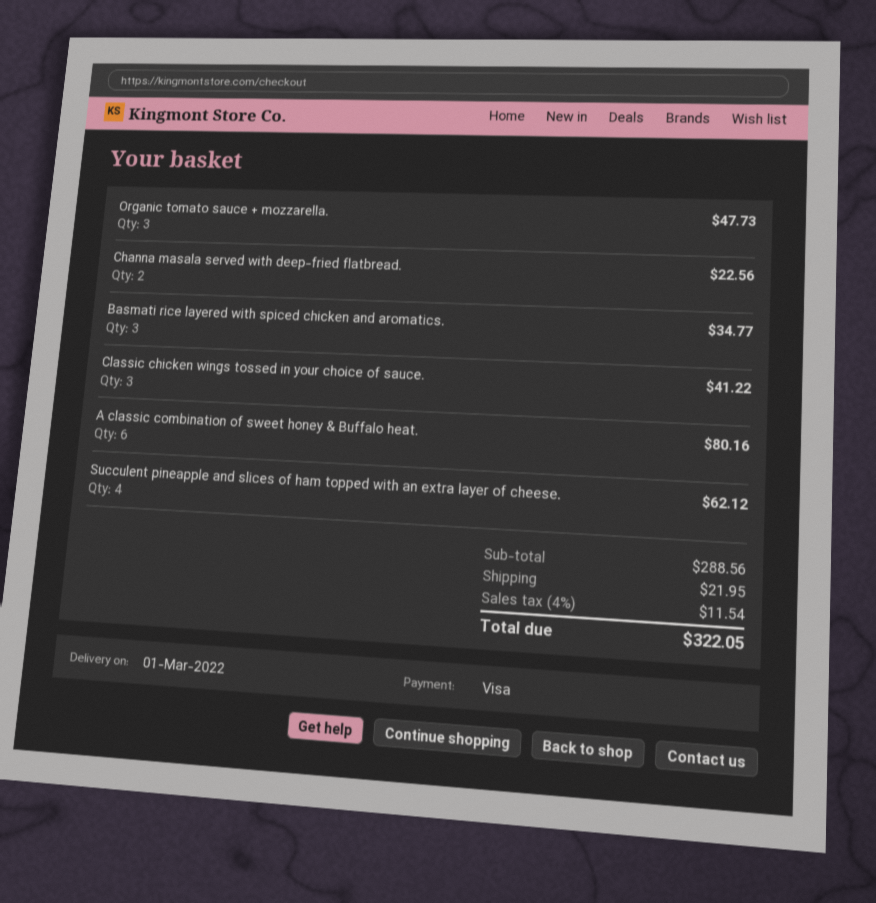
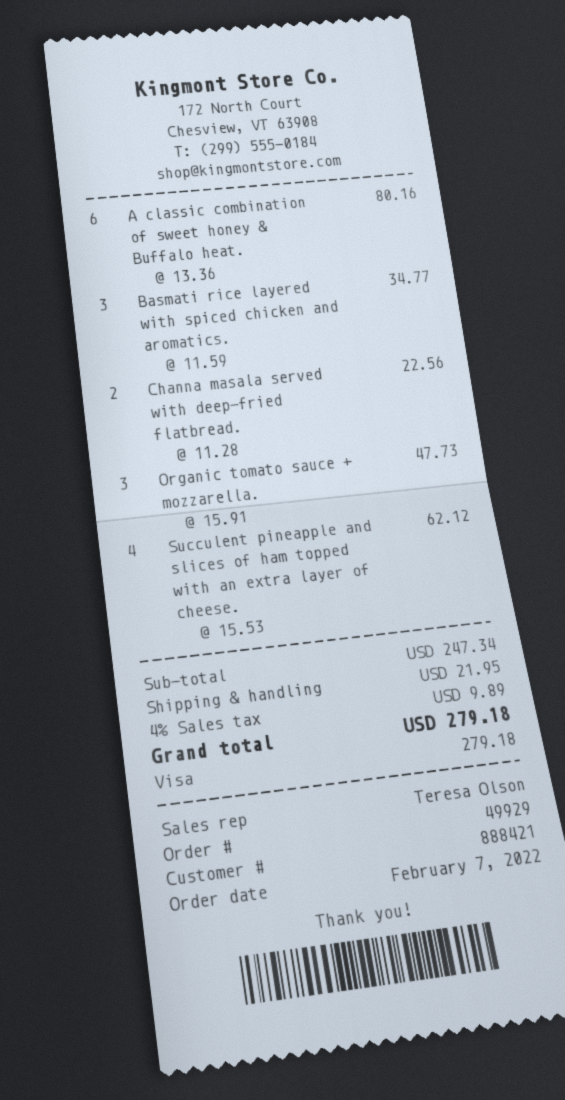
Classic chicken wings tossed in your choice of sauce.: 3 for 41.22 -> none
subtotal: 288.56 -> 247.34
tax: 4% = 11.54 -> 4% = 9.89
total: 322.05 -> 279.18

